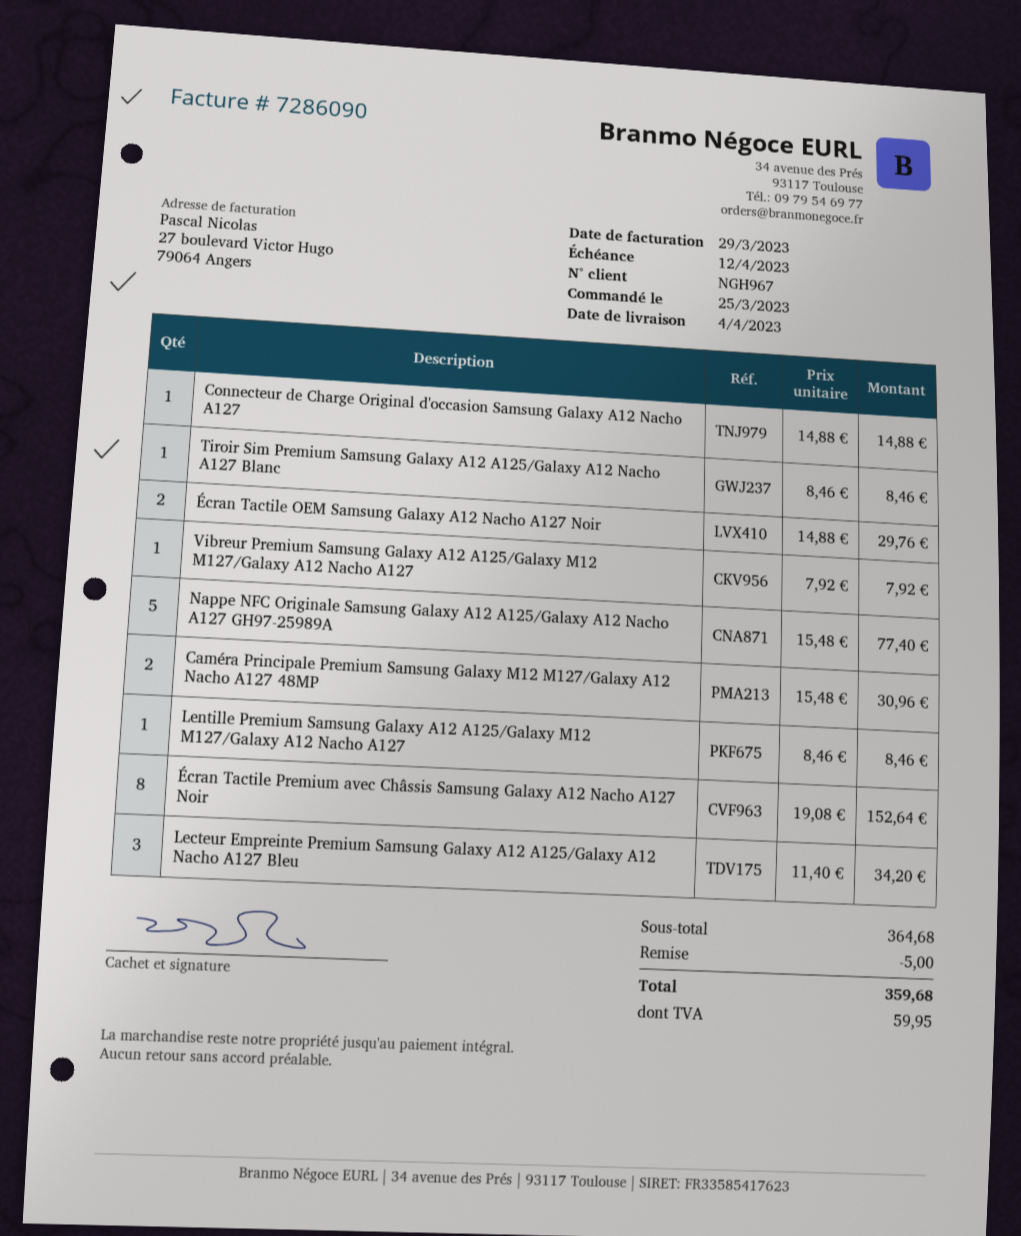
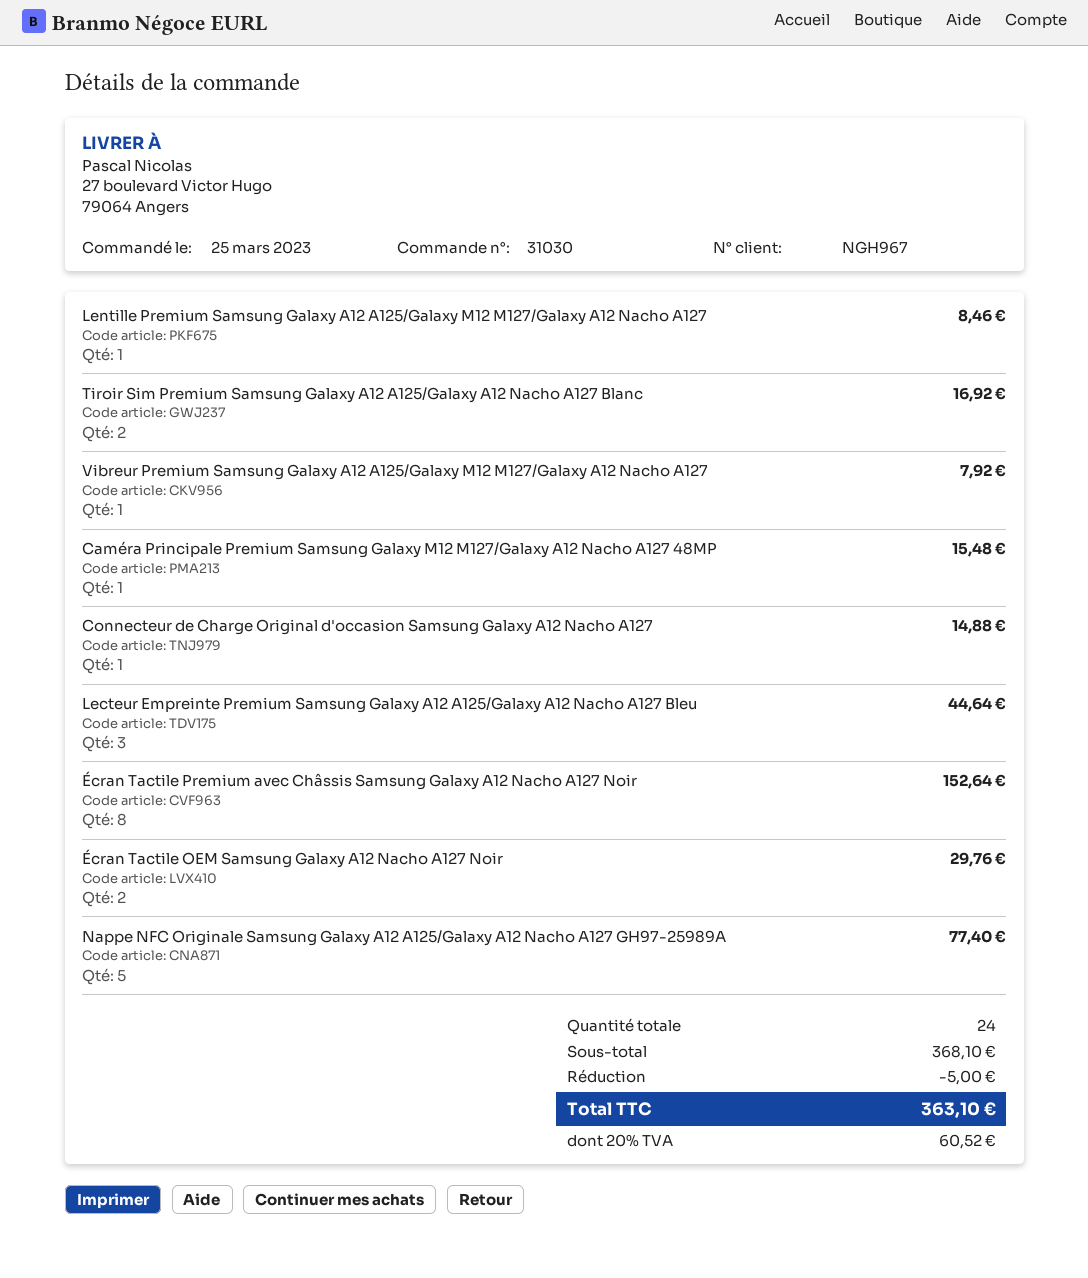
Tiroir Sim Premium Samsung Galaxy A12 A125/Galaxy A12 Nacho A127 Blanc: 1 for 8.46 -> 2 for 16.92
Caméra Principale Premium Samsung Galaxy M12 M127/Galaxy A12 Nacho A127 48MP: 2 for 30.96 -> 1 for 15.48
Lecteur Empreinte Premium Samsung Galaxy A12 A125/Galaxy A12 Nacho A127 Bleu: 3 for 34.20 -> 3 for 44.64
subtotal: 364.68 -> 368.10
tax: 59.95 -> 60.52
total: 359.68 -> 363.10

